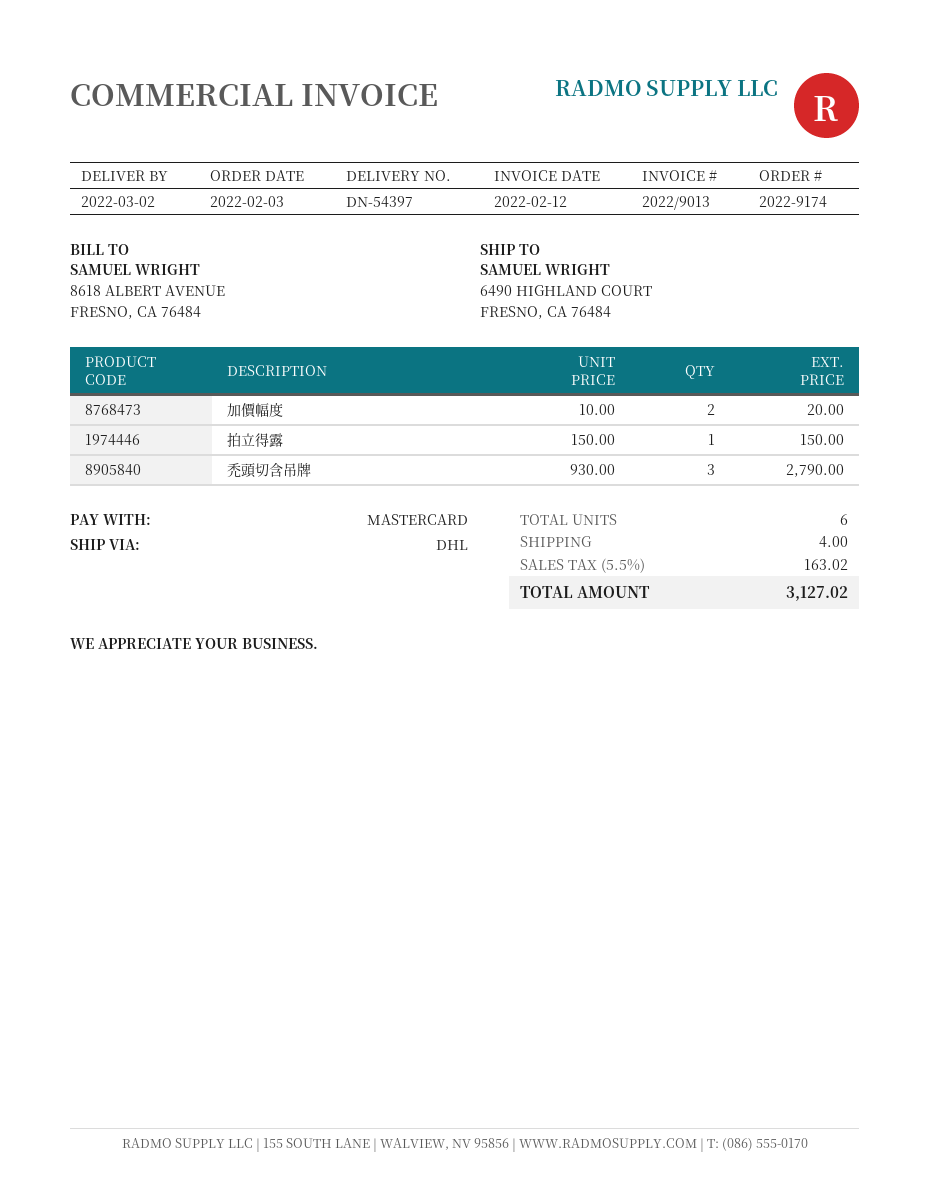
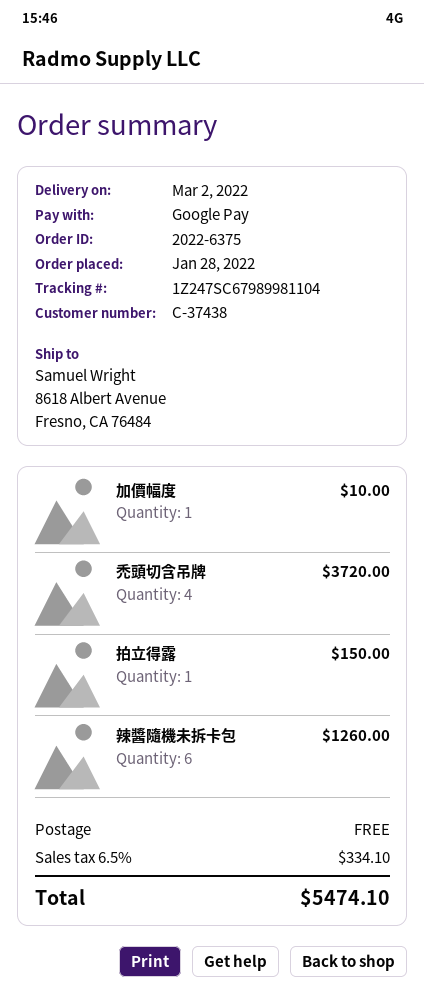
order number: 2022-9174 -> 2022-6375
order date: 2022-02-03 -> 2022-01-28
payment method: Mastercard -> Google Pay
ship to: 6490 HIGHLAND COURT, FRESNO, CA 76484 -> 8618 Albert Avenue, Fresno, CA 76484
加價幅度: 2 for 20.00 -> 1 for 10.00
禿頭切含吊牌: 3 for 2790.00 -> 4 for 3720.00
辣醬隨機未拆卡包: none -> 6 for 1260.00
shipping: 4.00 -> 0.00
tax: 5.5% = 163.02 -> 6.5% = 334.10
total: 3127.02 -> 5474.10

